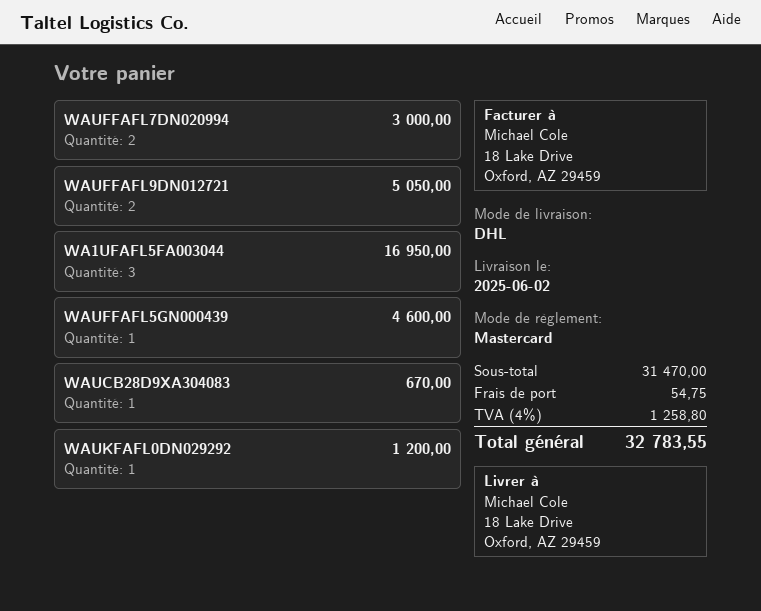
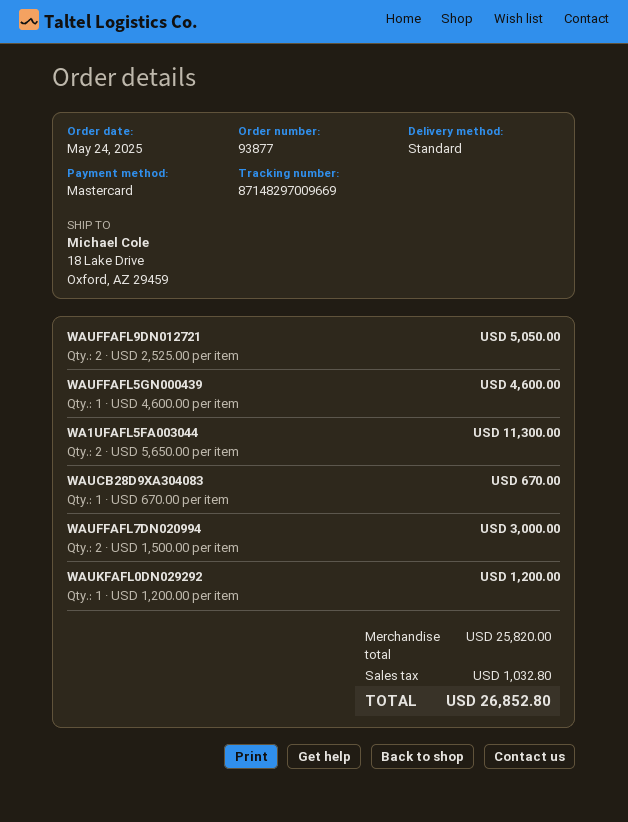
shipping method: DHL -> standard
WA1UFAFL5FA003044: 3 for 16950.00 -> 2 for 11300.00
subtotal: 31470.00 -> 25820.00
shipping: 54.75 -> none
tax: 1258.80 -> 1032.80
total: 32783.55 -> 26852.80

